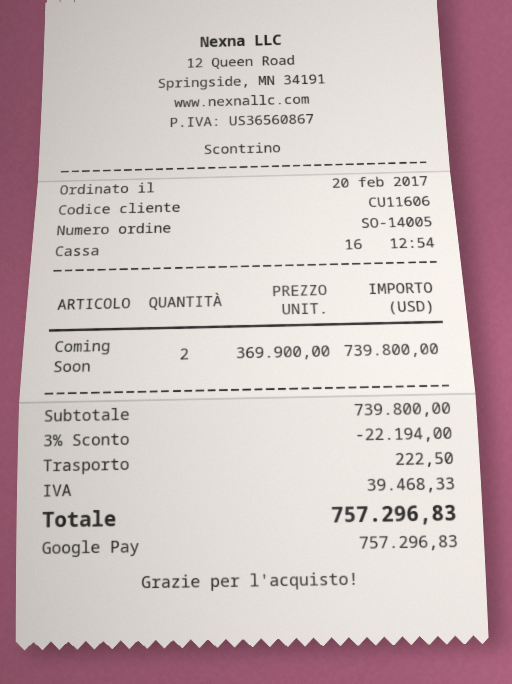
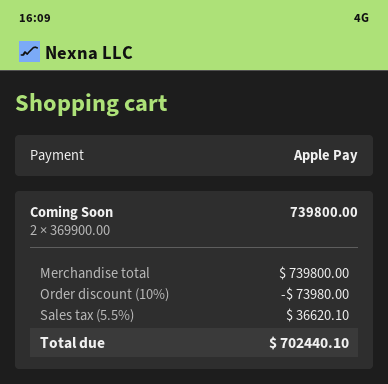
payment method: Google Pay -> Apple Pay
discount: 3% = 22194.00 -> 10% = 73980.00
shipping: 222.50 -> none
tax: 39468.33 -> 36620.10
total: 757296.83 -> 702440.10

